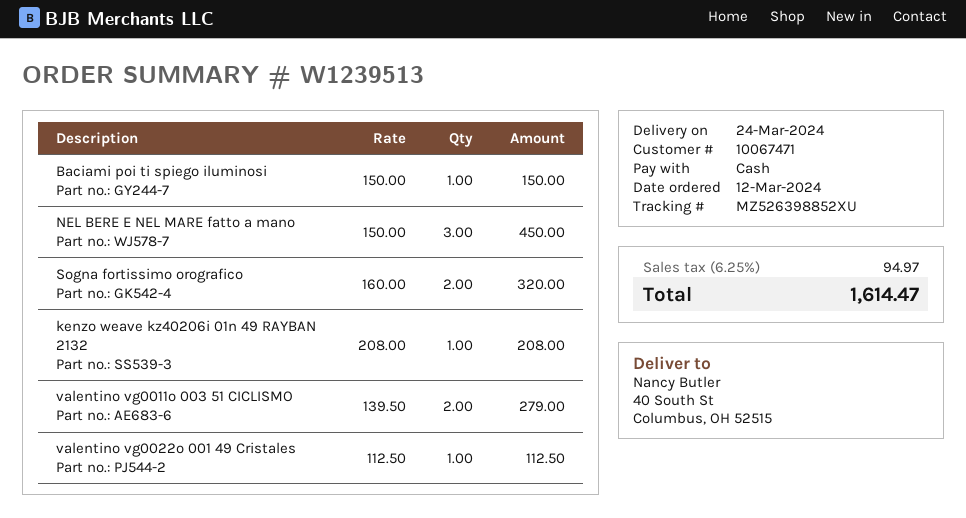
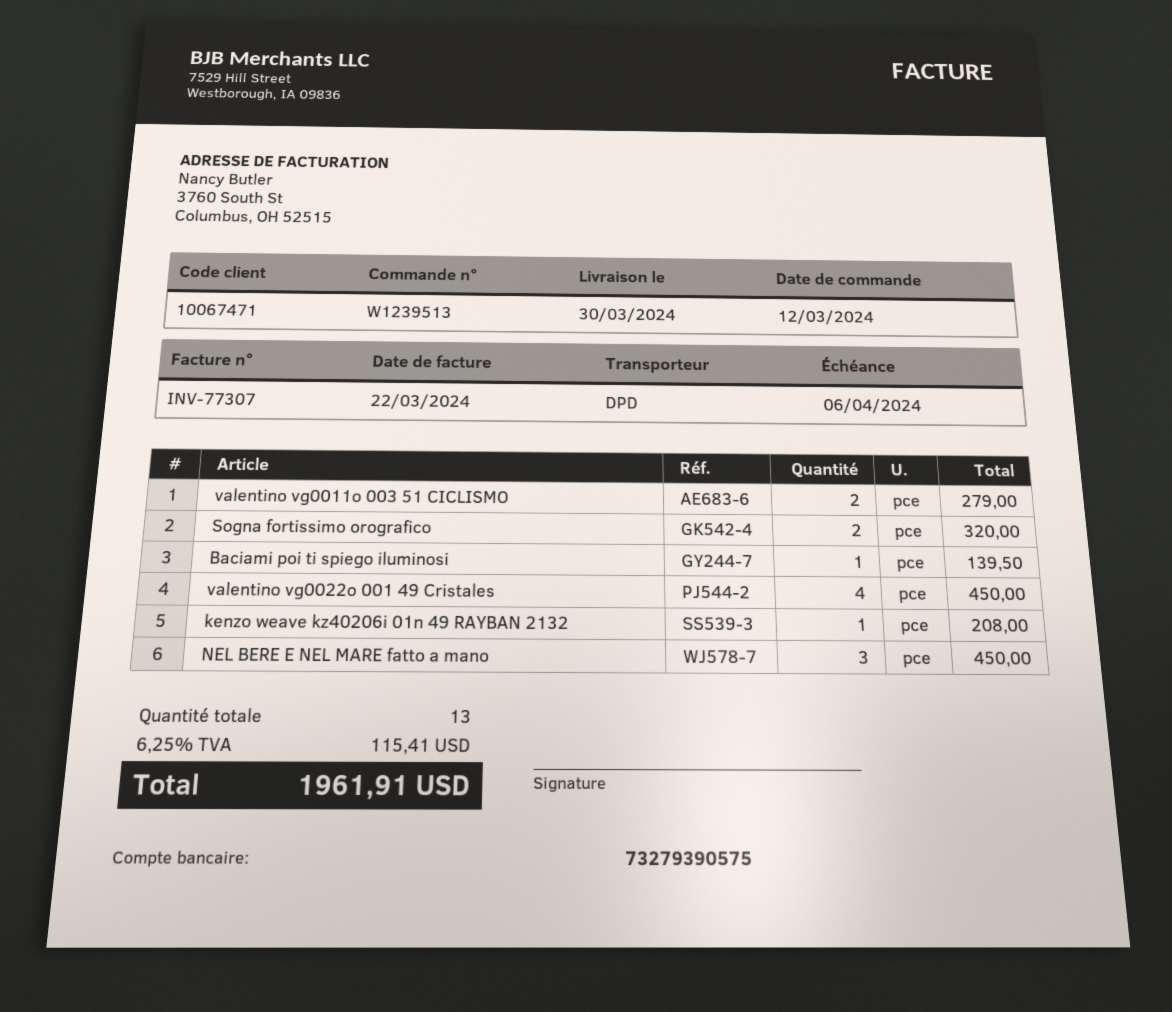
delivery date: 2024-03-24 -> 2024-03-30
Baciami poi ti spiego iluminosi: 1 for 150.00 -> 1 for 139.50
valentino vg0022o 001 49 Cristales: 1 for 112.50 -> 4 for 450.00
tax: 6.25% = 94.97 -> 6.25% = 115.41
total: 1614.47 -> 1961.91

